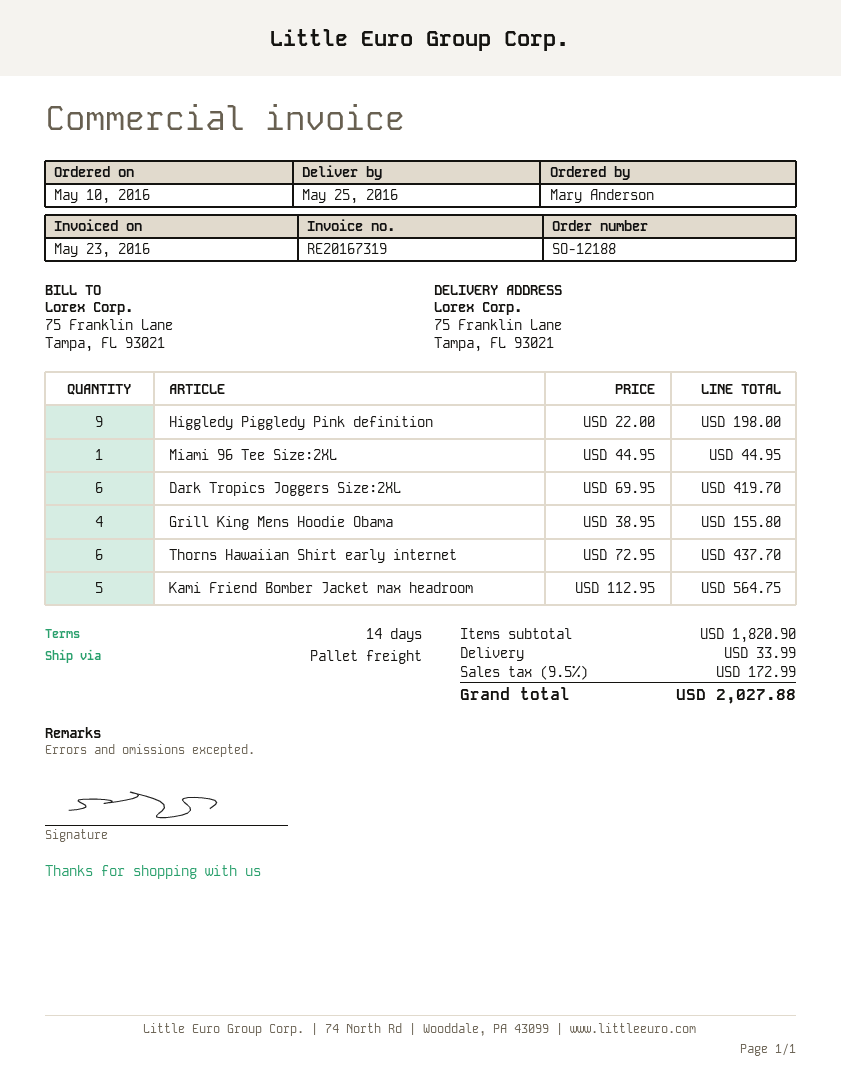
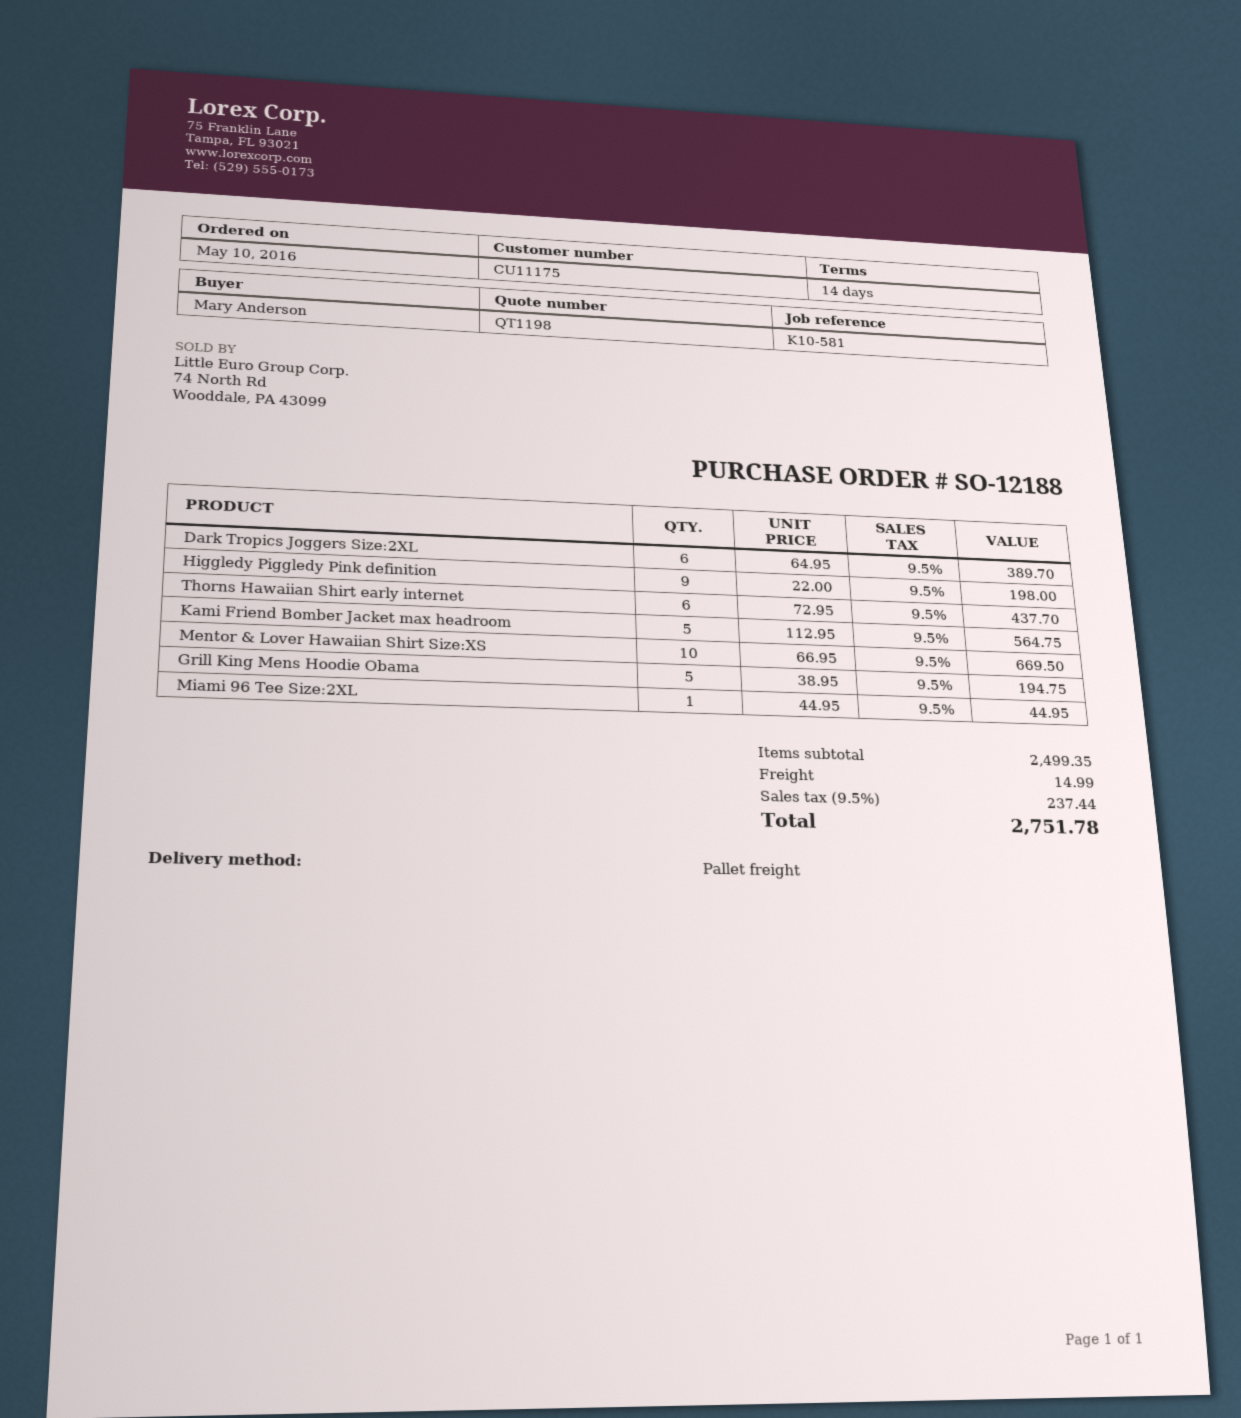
Dark Tropics Joggers Size:2XL: 6 x 69.95 = 419.70 -> 6 x 64.95 = 389.70
Grill King Mens Hoodie Obama: 4 x 38.95 = 155.80 -> 5 x 38.95 = 194.75
Mentor & Lover Hawaiian Shirt Size:XS: none -> 10 x 66.95 = 669.50
subtotal: 1820.90 -> 2499.35
shipping: 33.99 -> 14.99
tax: 9.5% = 172.99 -> 9.5% = 237.44
total: 2027.88 -> 2751.78

